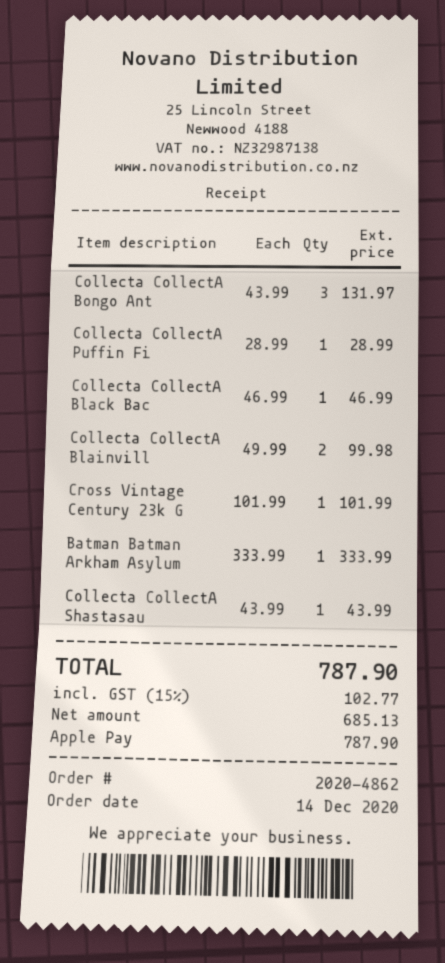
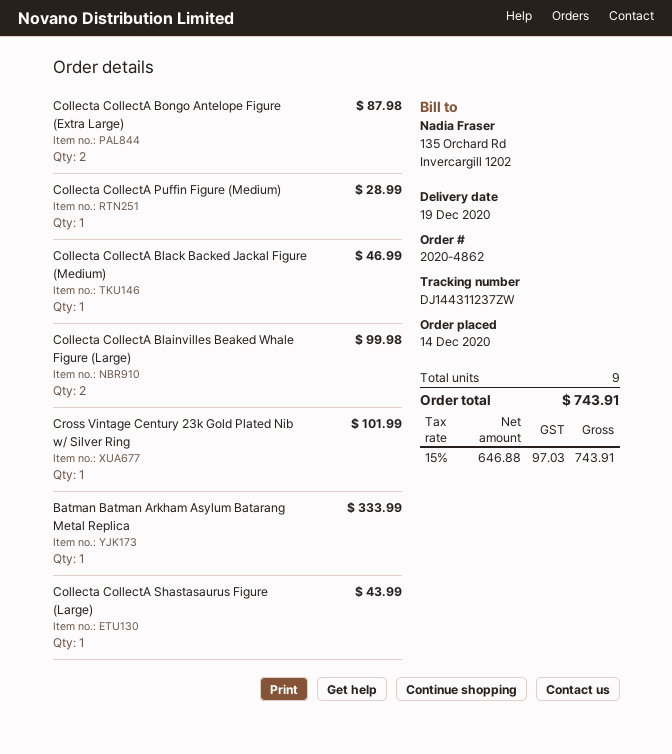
Collecta CollectA Bongo Ant: 3 for 131.97 -> 2 for 87.98
net: 685.13 -> 646.88
tax: 15% = 102.77 -> 15% = 97.03
total: 787.90 -> 743.91

